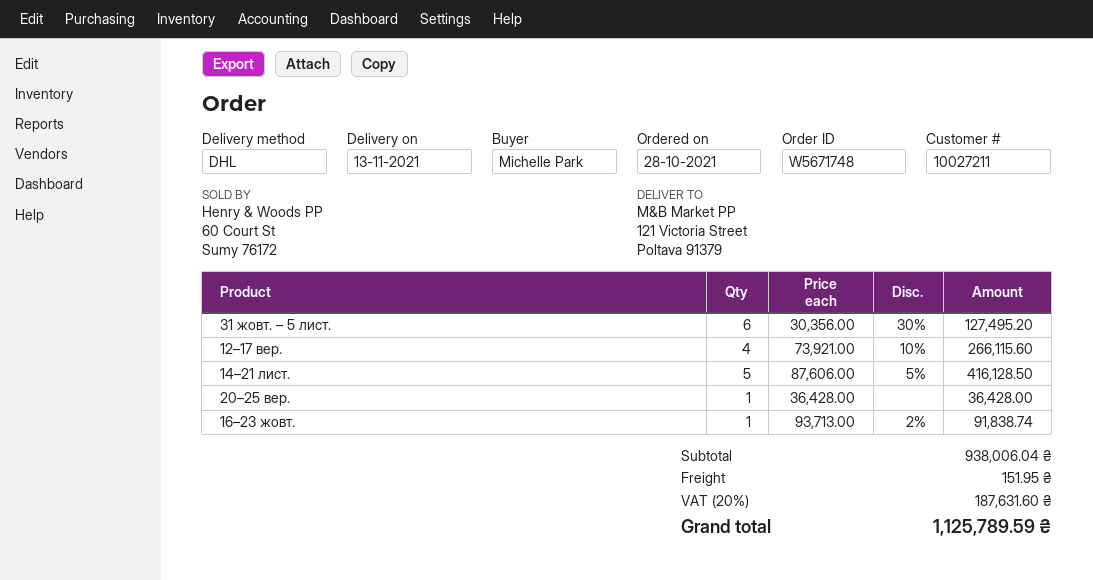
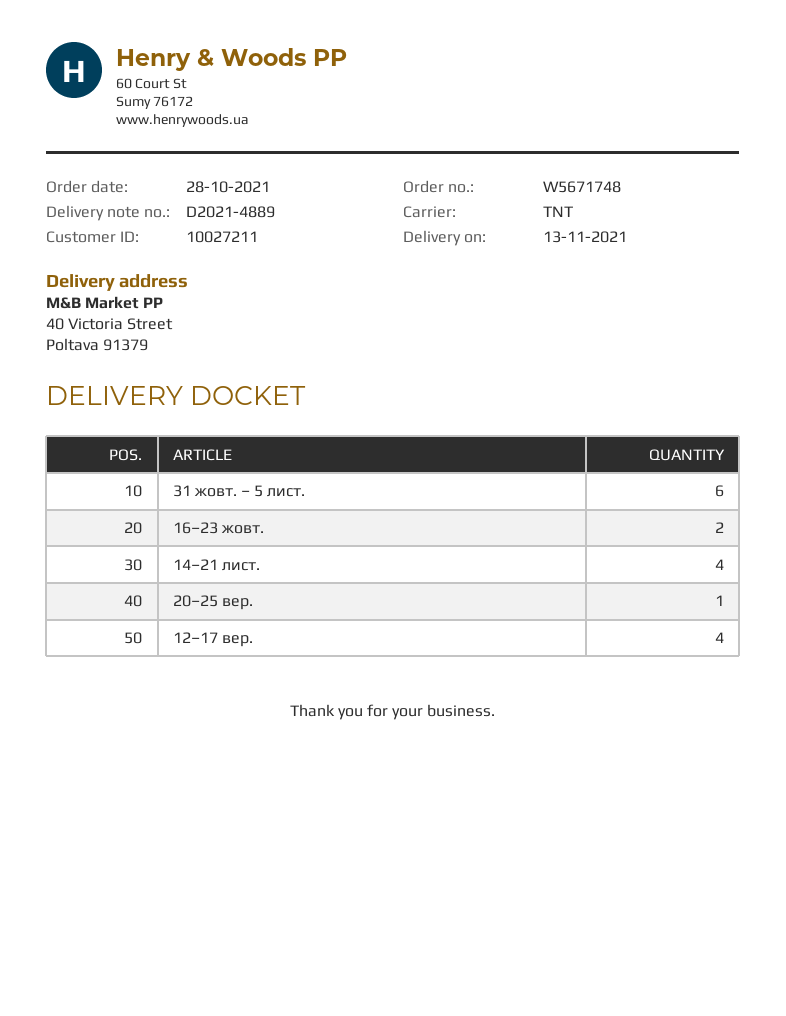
shipping method: DHL -> TNT
ship to: 121 Victoria Street, Poltava 91379 -> 40 Victoria Street, Poltava 91379
14–21 лист.: 5 -> 4
16–23 жовт.: 1 -> 2

